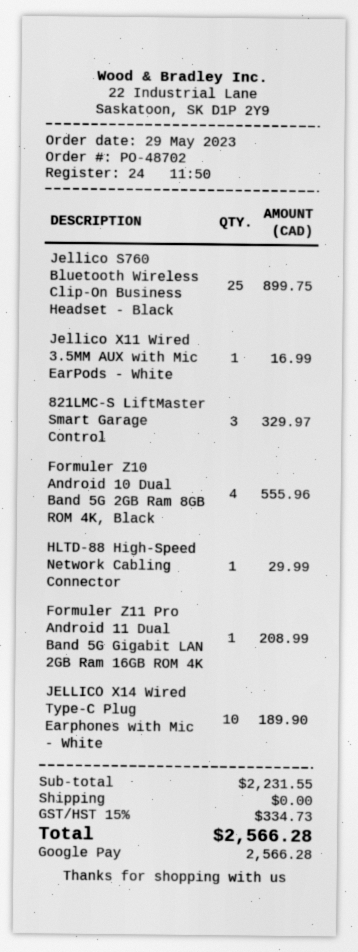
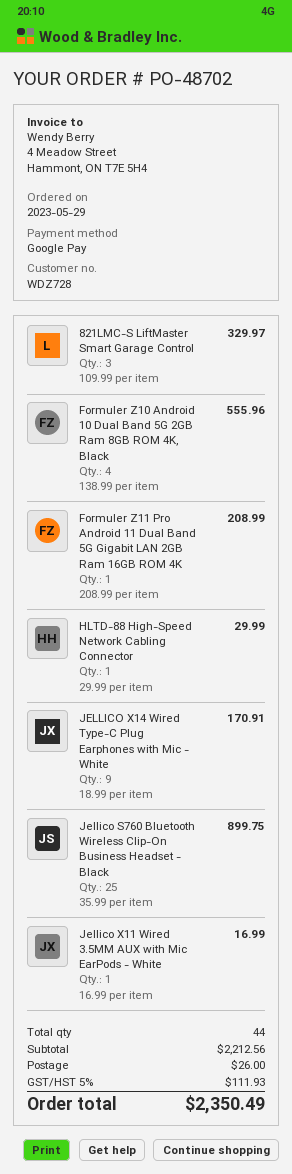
JELLICO X14 Wired Type-C Plug Earphones with Mic - White: 10 for 189.90 -> 9 for 170.91
subtotal: 2231.55 -> 2212.56
shipping: 0.00 -> 26.00
tax: 15% = 334.73 -> 5% = 111.93
total: 2566.28 -> 2350.49

